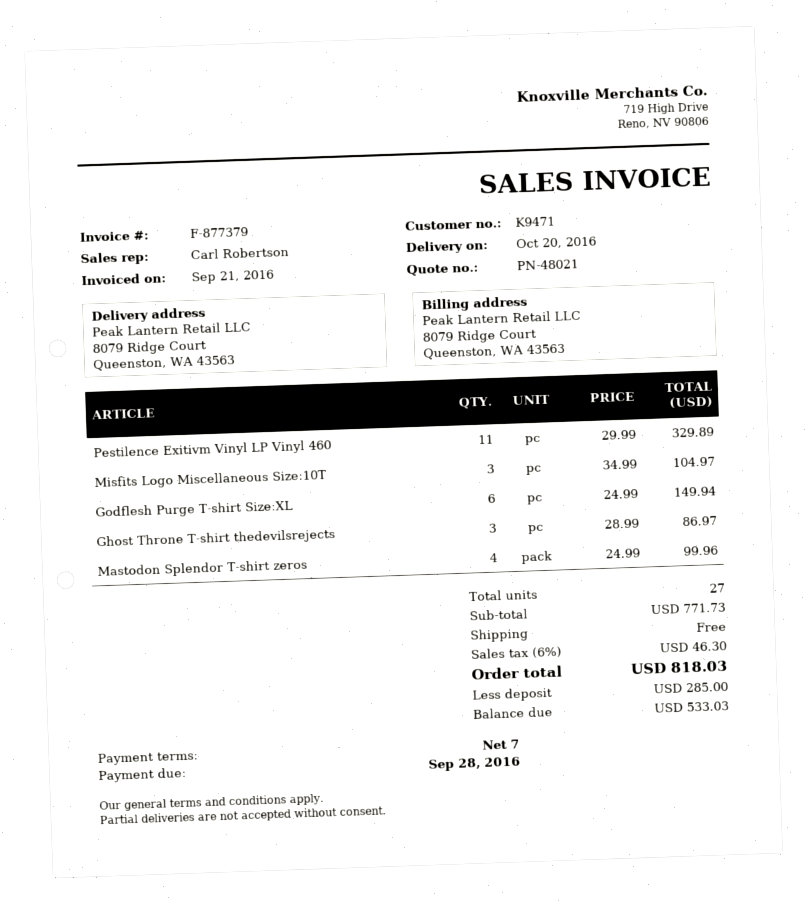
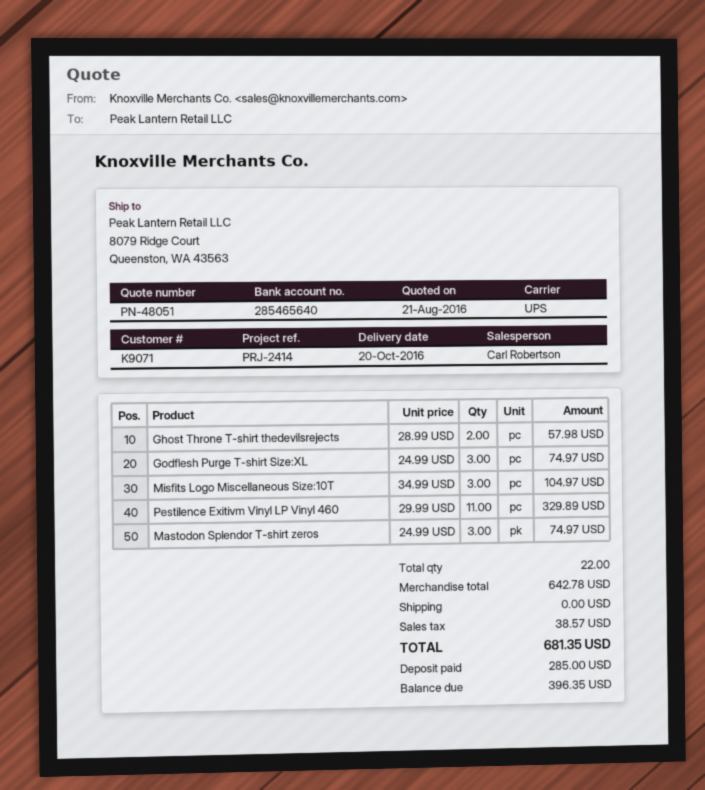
quote number: PN-48021 -> PN-48051
customer number: K9471 -> K9071
Godflesh Purge T-shirt Size:XL: 6 x 24.99 = 149.94 -> 3 x 24.99 = 74.97
Ghost Throne T-shirt thedevilsrejects: 3 x 28.99 = 86.97 -> 2 x 28.99 = 57.98
Mastodon Splendor T-shirt zeros: 4 x 24.99 = 99.96 -> 3 x 24.99 = 74.97
total quantity: 27 -> 22
subtotal: 771.73 -> 642.78
tax: 46.30 -> 38.57
total: 818.03 -> 681.35
balance: 533.03 -> 396.35

